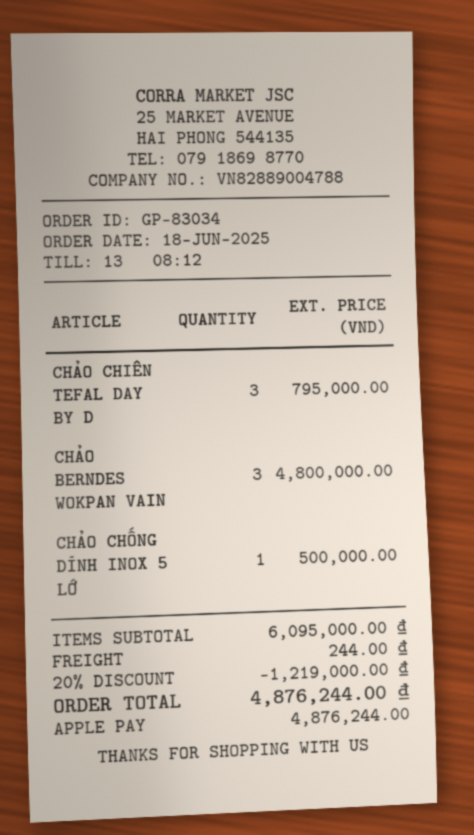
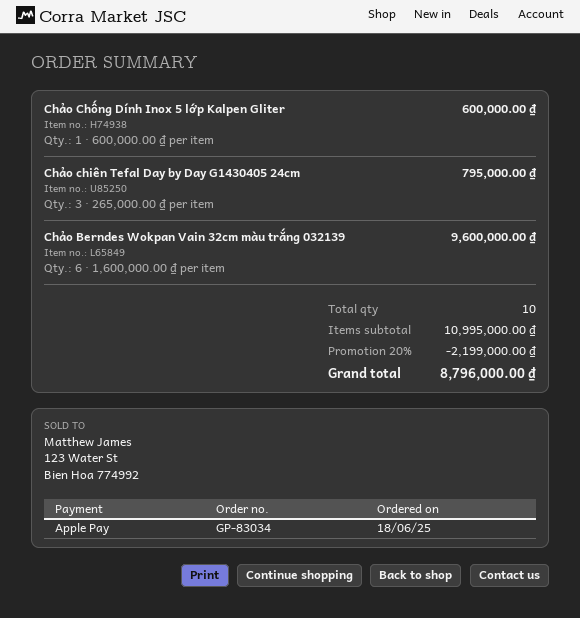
CHẢO BERNDES WOKPAN VAIN: 3 for 4800000.00 -> 6 for 9600000.00
CHẢO CHỐNG DÍNH INOX 5 LỚ: 1 for 500000.00 -> 1 for 600000.00
subtotal: 6095000.00 -> 10995000.00
discount: 20% = 1219000.00 -> 20% = 2199000.00
shipping: 244.00 -> none
total: 4876244.00 -> 8796000.00

